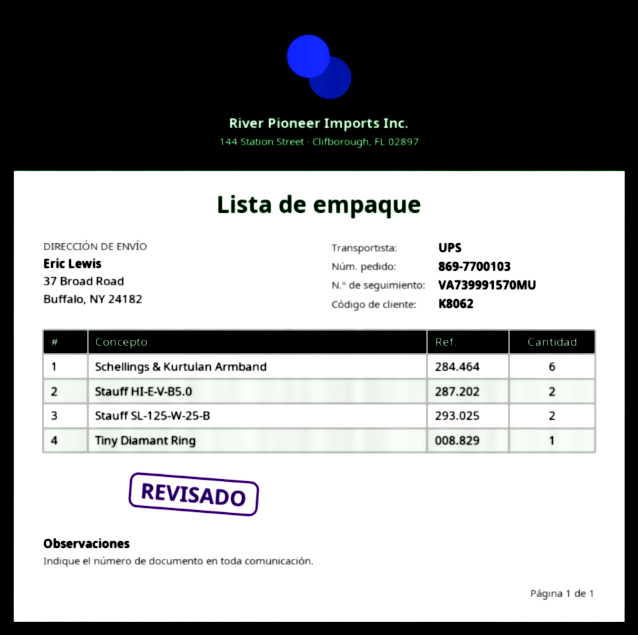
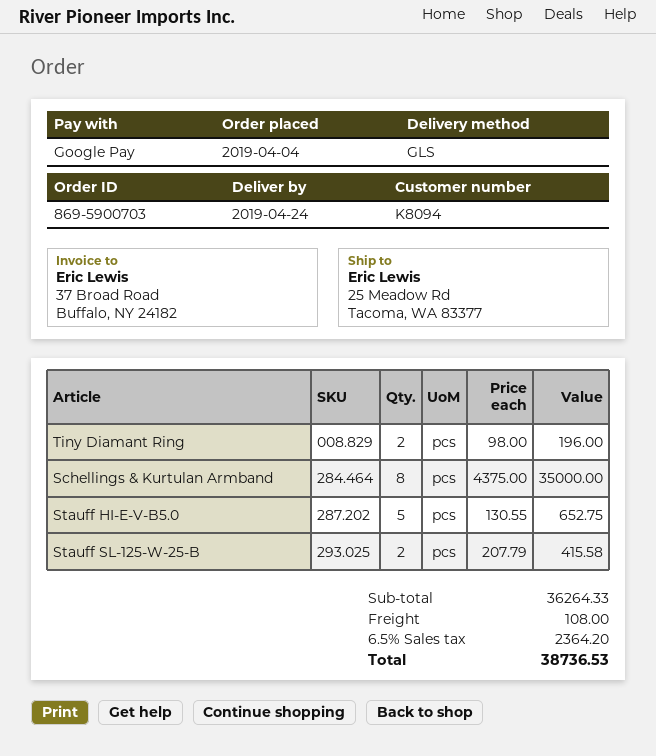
order number: 869-7700103 -> 869-5900703
customer number: K8062 -> K8094
shipping method: UPS -> GLS
ship to: 37 Broad Road, Buffalo, NY 24182 -> 25 Meadow Rd, Tacoma, WA 83377
Schellings & Kurtulan Armband: 6 -> 8
Stauff HI-E-V-B5.0: 2 -> 5
Tiny Diamant Ring: 1 -> 2

